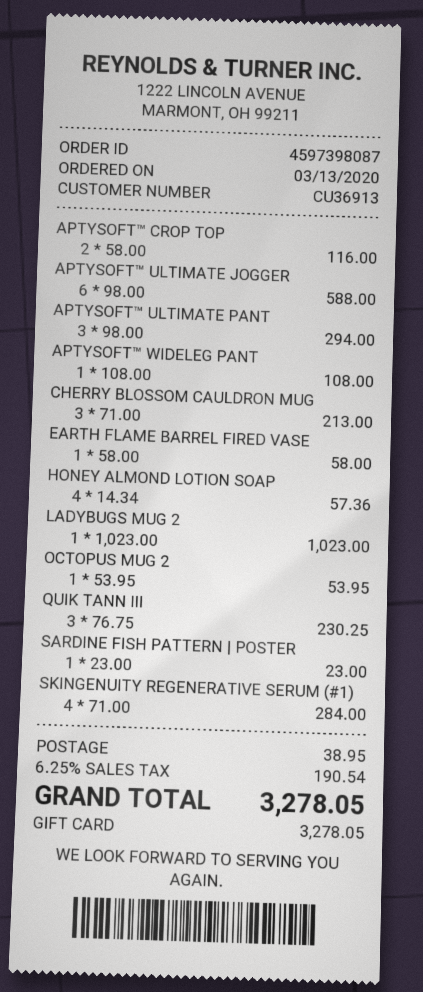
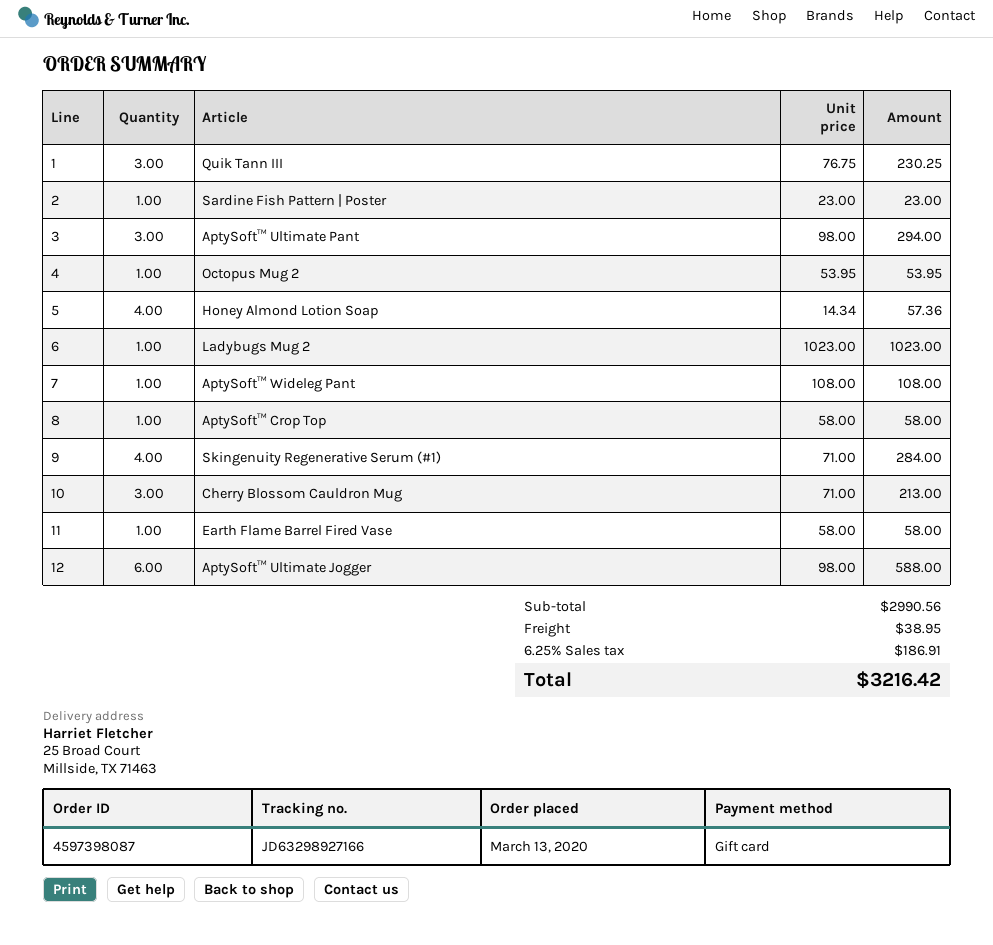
APTYSOFT™ CROP TOP: 2 x 58.00 = 116.00 -> 1 x 58.00 = 58.00
tax: 6.25% = 190.54 -> 6.25% = 186.91
total: 3278.05 -> 3216.42

